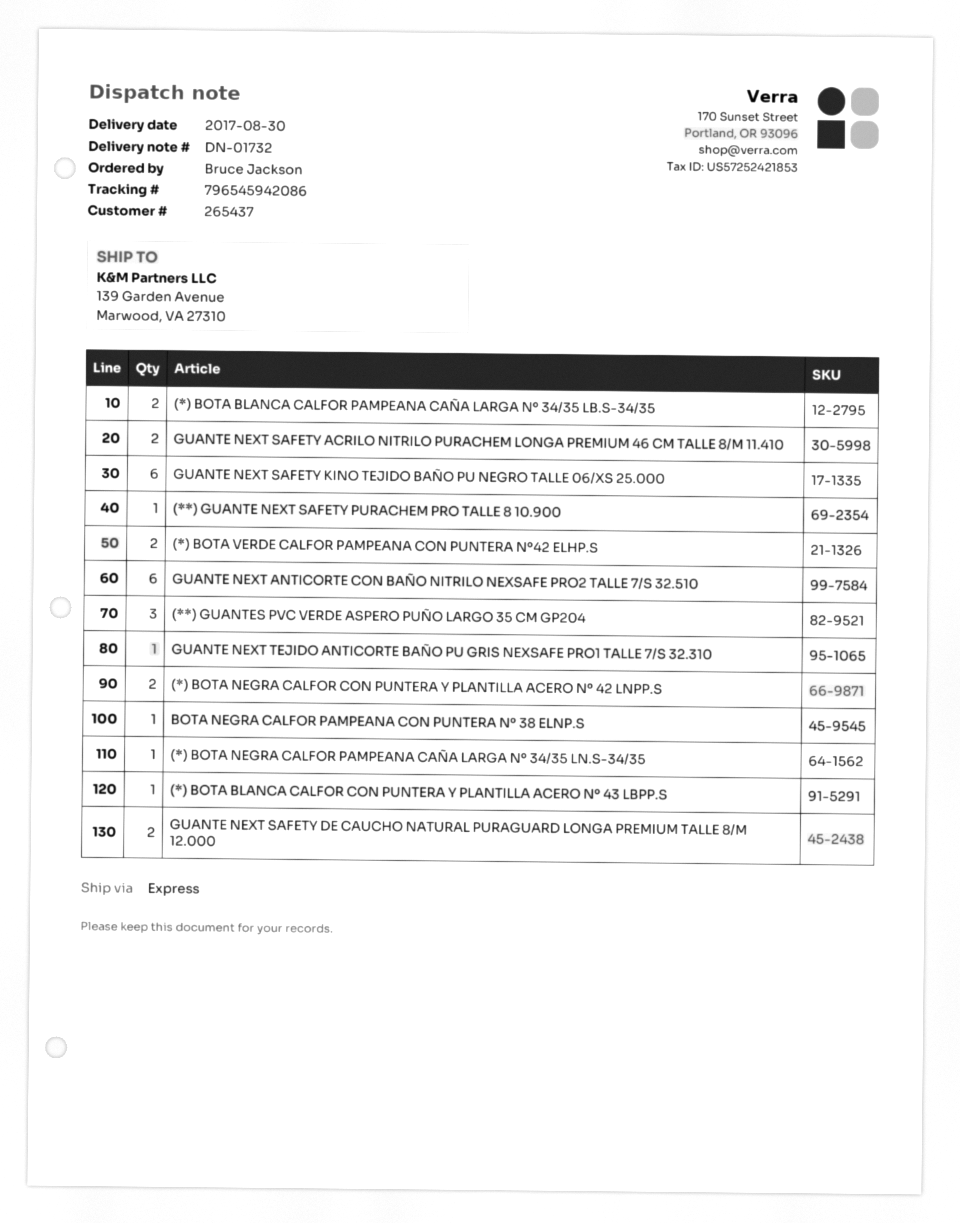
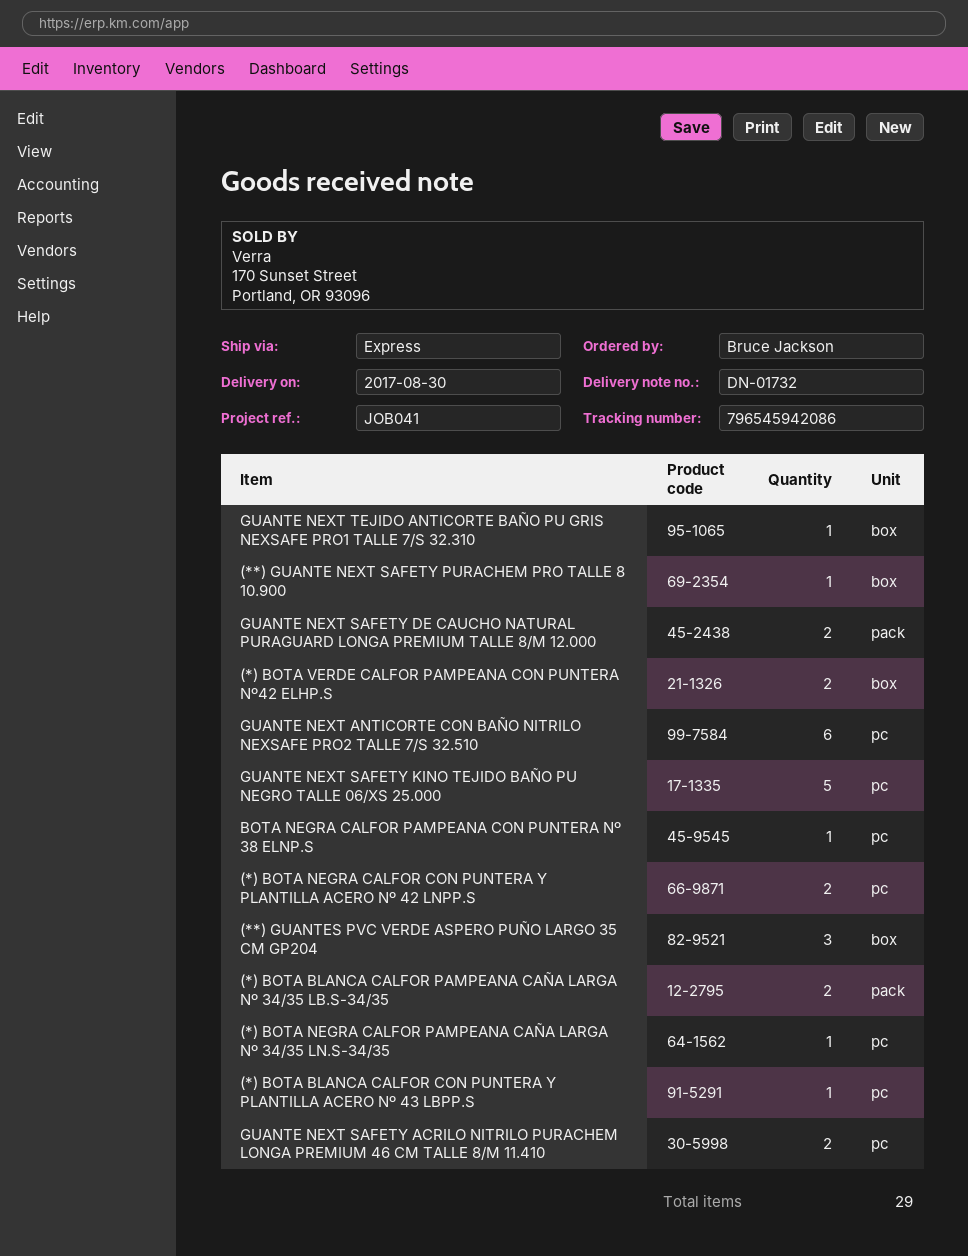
GUANTE NEXT SAFETY KINO TEJIDO BAÑO PU NEGRO TALLE 06/XS 25.000: 6 -> 5

